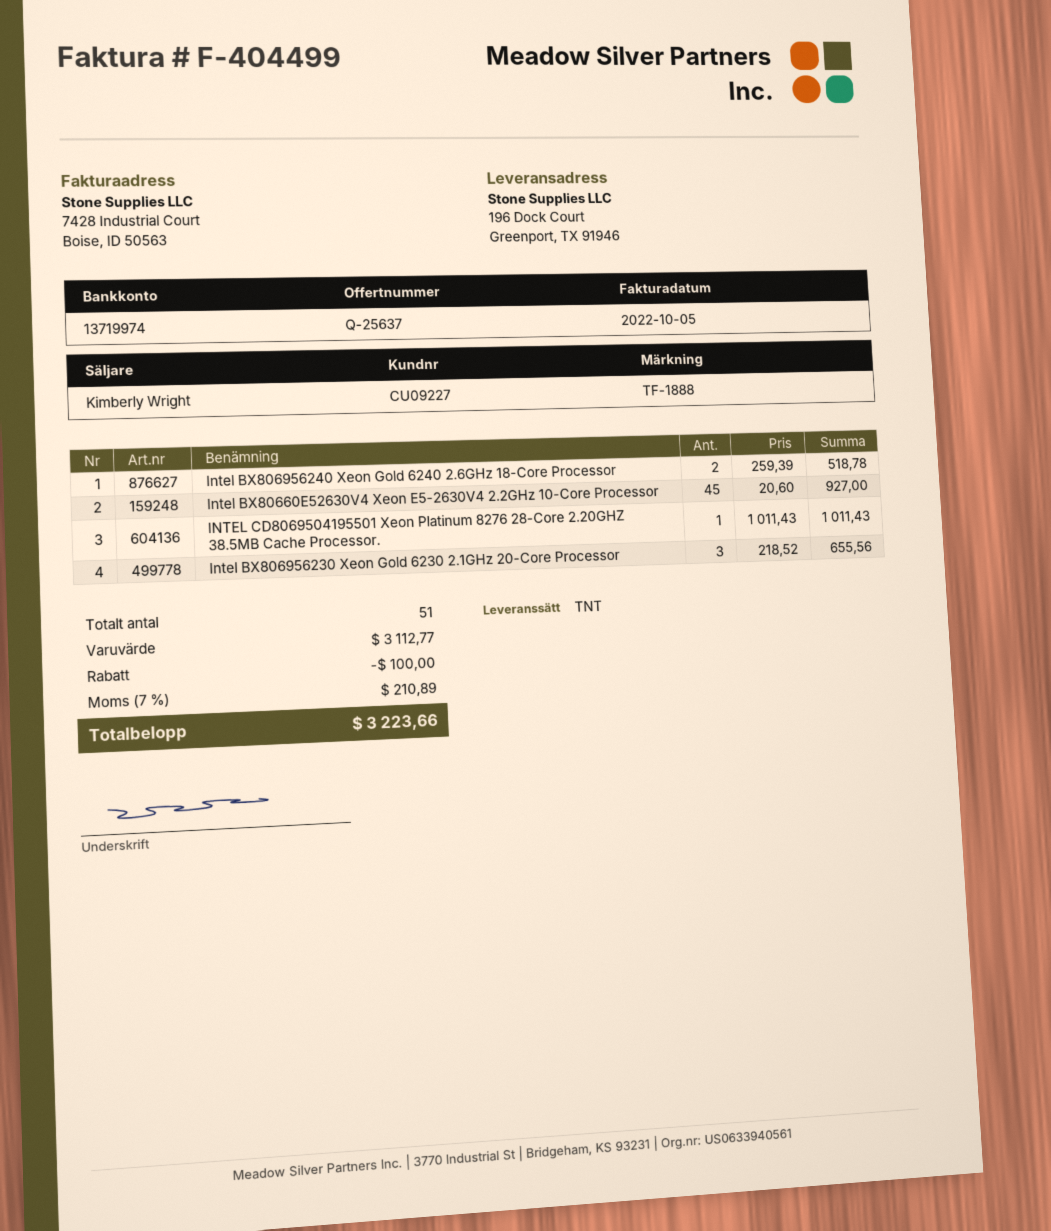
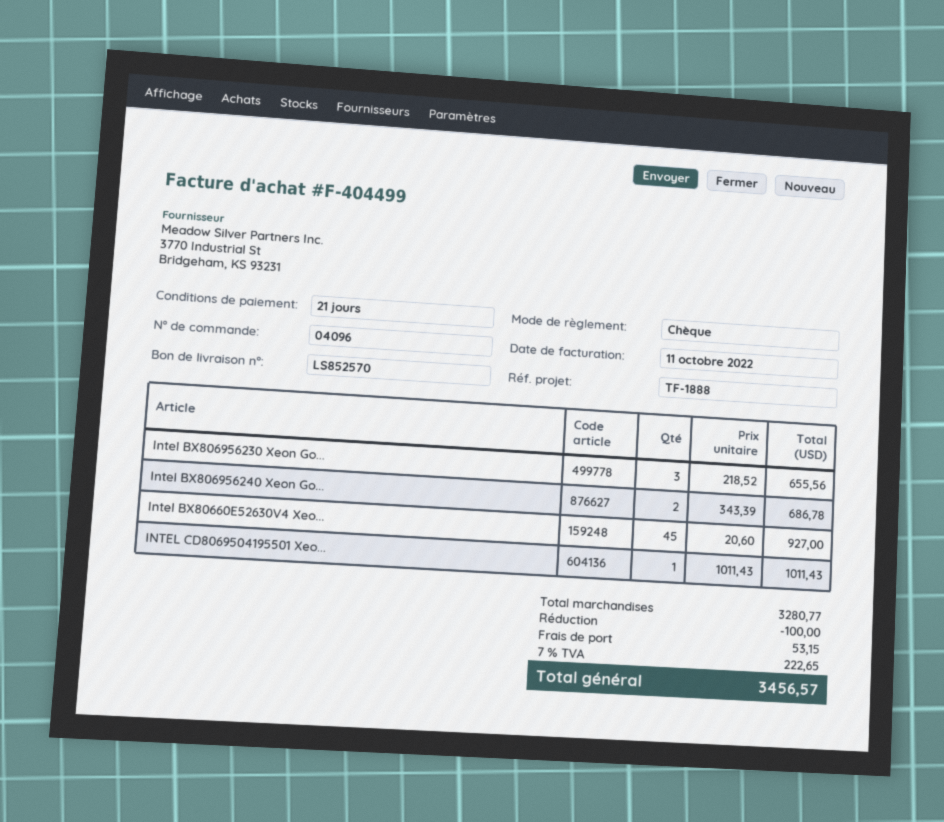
invoice date: 2022-10-05 -> 2022-10-11
Intel BX806956240 Xeon Gold 6240 2.6GHz 18-Core Processor: 2 x 259.39 = 518.78 -> 2 x 343.39 = 686.78
subtotal: 3112.77 -> 3280.77
shipping: none -> 53.15
tax: 7% = 210.89 -> 7% = 222.65
total: 3223.66 -> 3456.57

